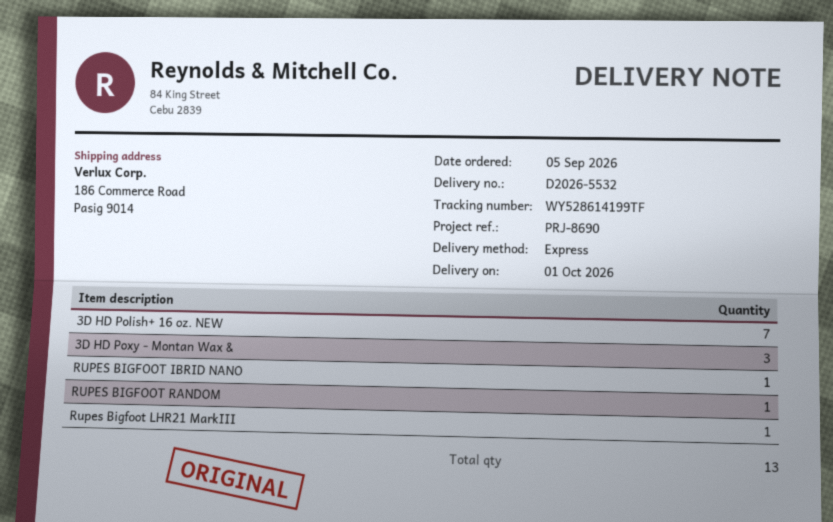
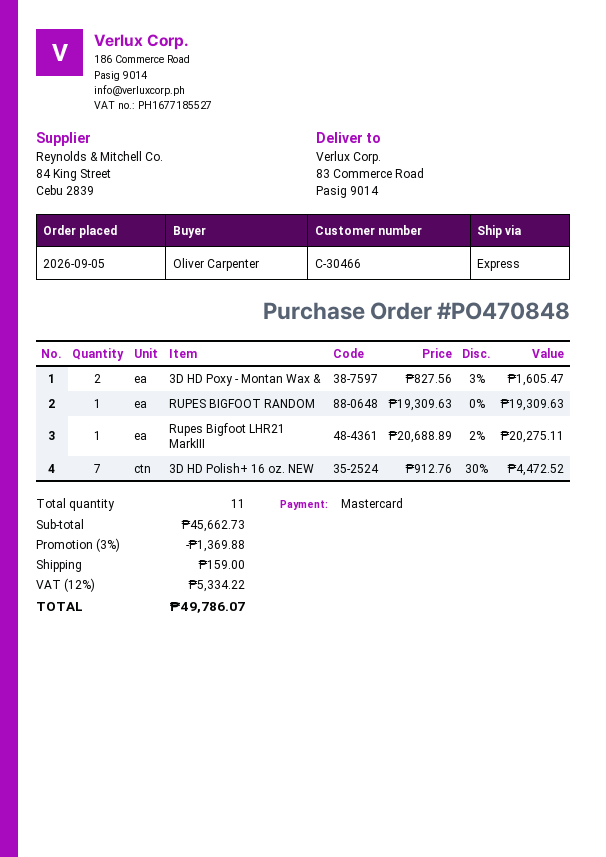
ship to: 186 Commerce Road, Pasig 9014 -> 83 Commerce Road, Pasig 9014
3D HD Poxy - Montan Wax &: 3 -> 2
RUPES BIGFOOT IBRID NANO: 1 -> none
total quantity: 13 -> 11

